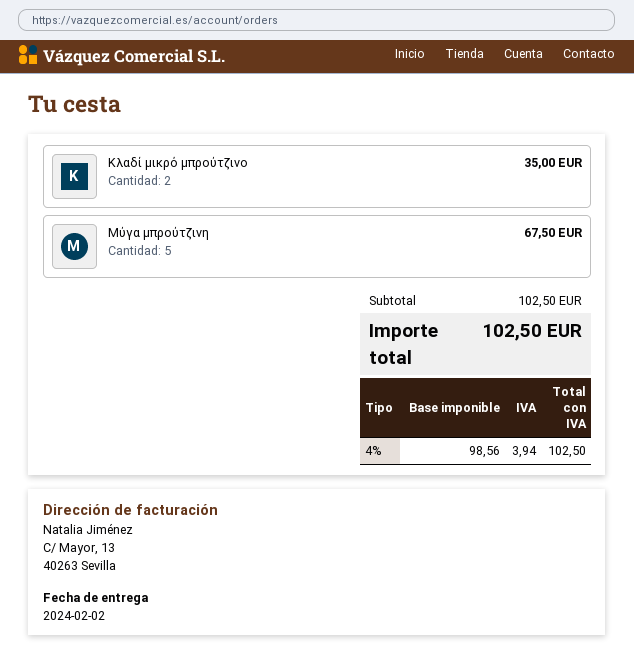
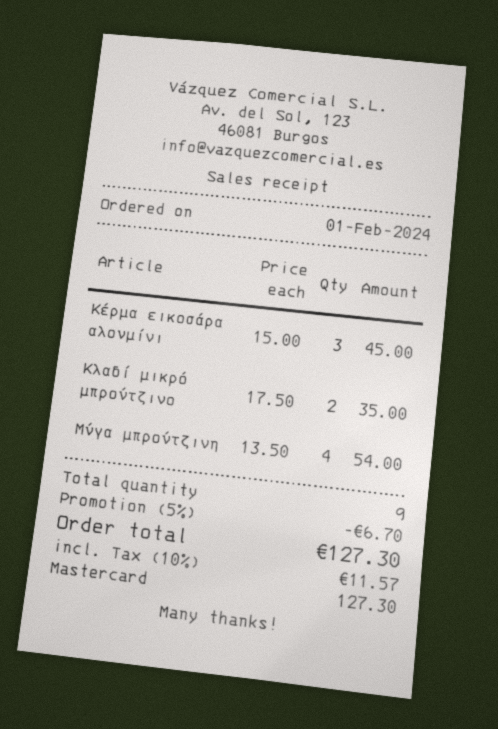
Μύγα μπρούτζινη: 5 for 67.50 -> 4 for 54.00
Κέρμα εικοσάρα αλουμίνι: none -> 3 for 45.00
discount: none -> 5% = 6.70
tax: 4% = 3.94 -> 10% = 11.57
total: 102.50 -> 127.30

